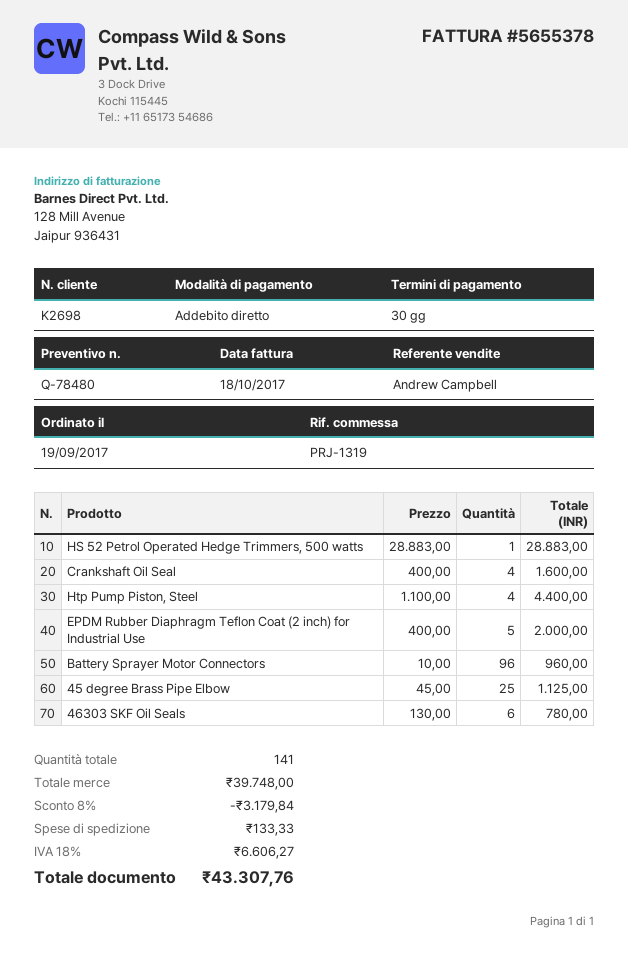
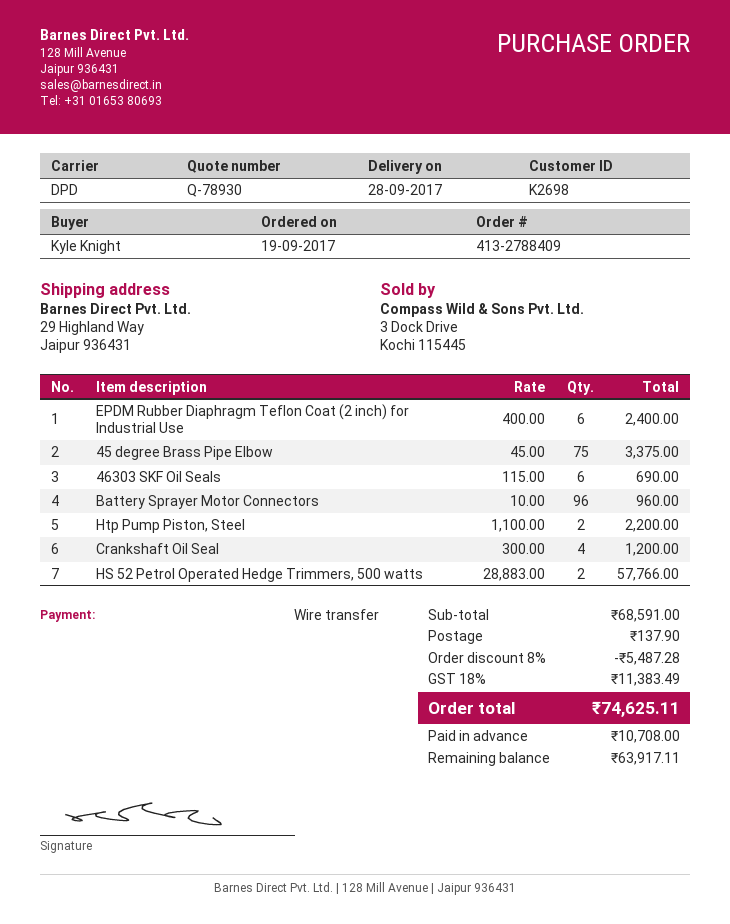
quote number: Q-78480 -> Q-78930
payment method: direct debit -> bank transfer
HS 52 Petrol Operated Hedge Trimmers, 500 watts: 1 x 28883.00 = 28883.00 -> 2 x 28883.00 = 57766.00
Crankshaft Oil Seal: 4 x 400.00 = 1600.00 -> 4 x 300.00 = 1200.00
Htp Pump Piston, Steel: 4 x 1100.00 = 4400.00 -> 2 x 1100.00 = 2200.00
EPDM Rubber Diaphragm Teflon Coat (2 inch) for Industrial Use: 5 x 400.00 = 2000.00 -> 6 x 400.00 = 2400.00
45 degree Brass Pipe Elbow: 25 x 45.00 = 1125.00 -> 75 x 45.00 = 3375.00
46303 SKF Oil Seals: 6 x 130.00 = 780.00 -> 6 x 115.00 = 690.00
subtotal: 39748.00 -> 68591.00
discount: 8% = 3179.84 -> 8% = 5487.28
shipping: 133.33 -> 137.90
tax: 18% = 6606.27 -> 18% = 11383.49
total: 43307.76 -> 74625.11

